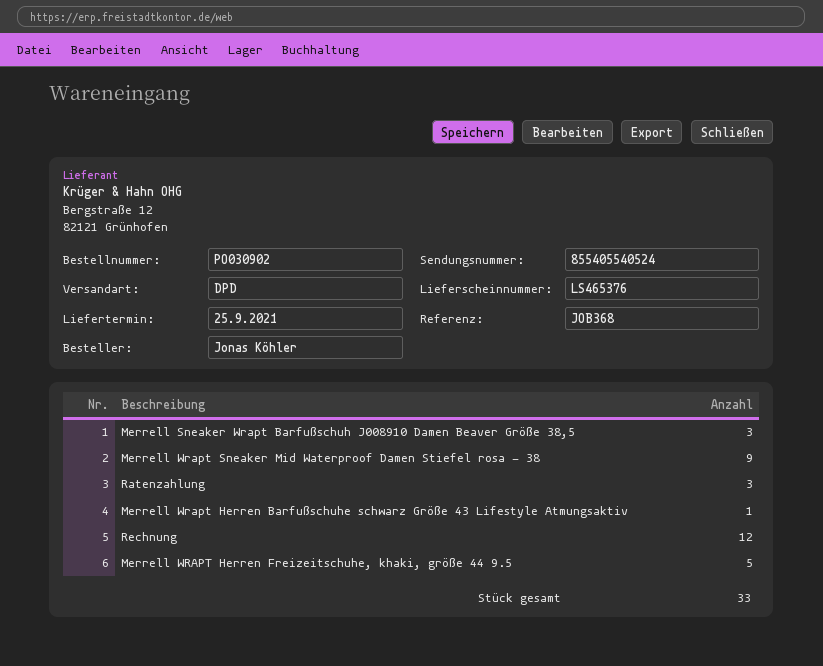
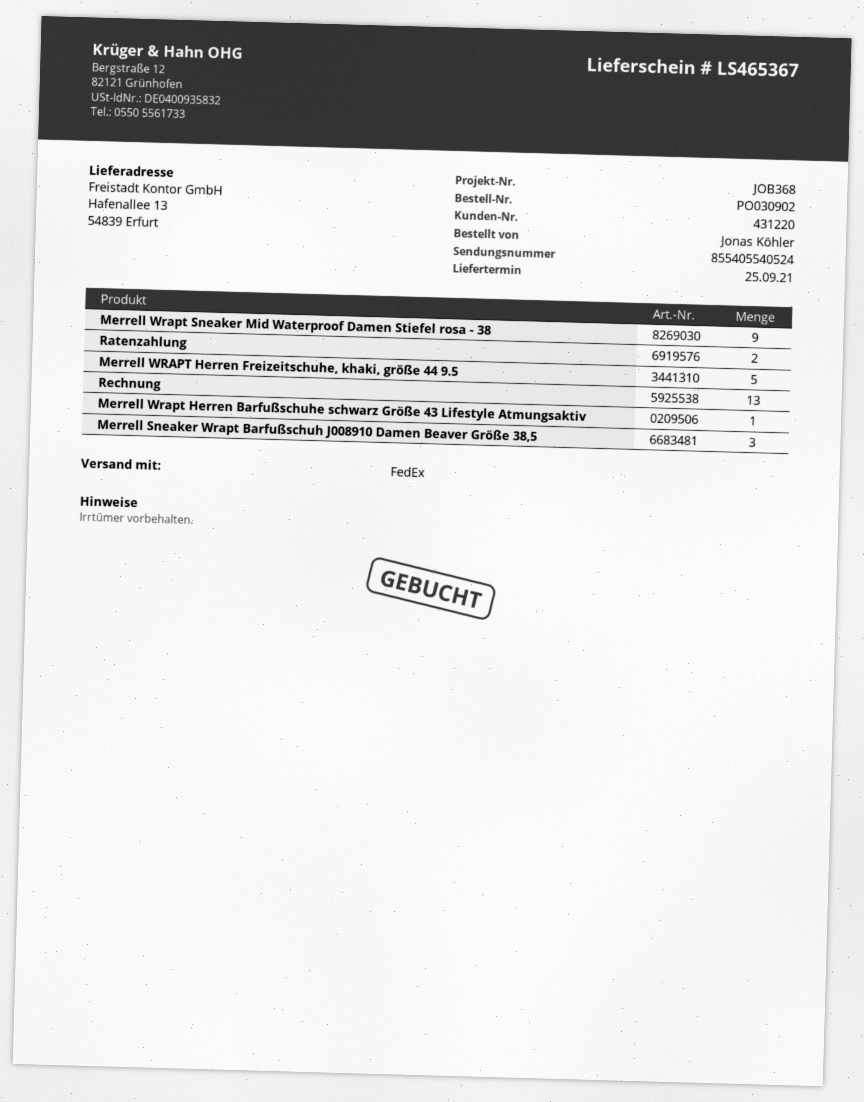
delivery note number: LS465376 -> LS465367
shipping method: DPD -> FedEx
Ratenzahlung: 3 -> 2
Rechnung: 12 -> 13

